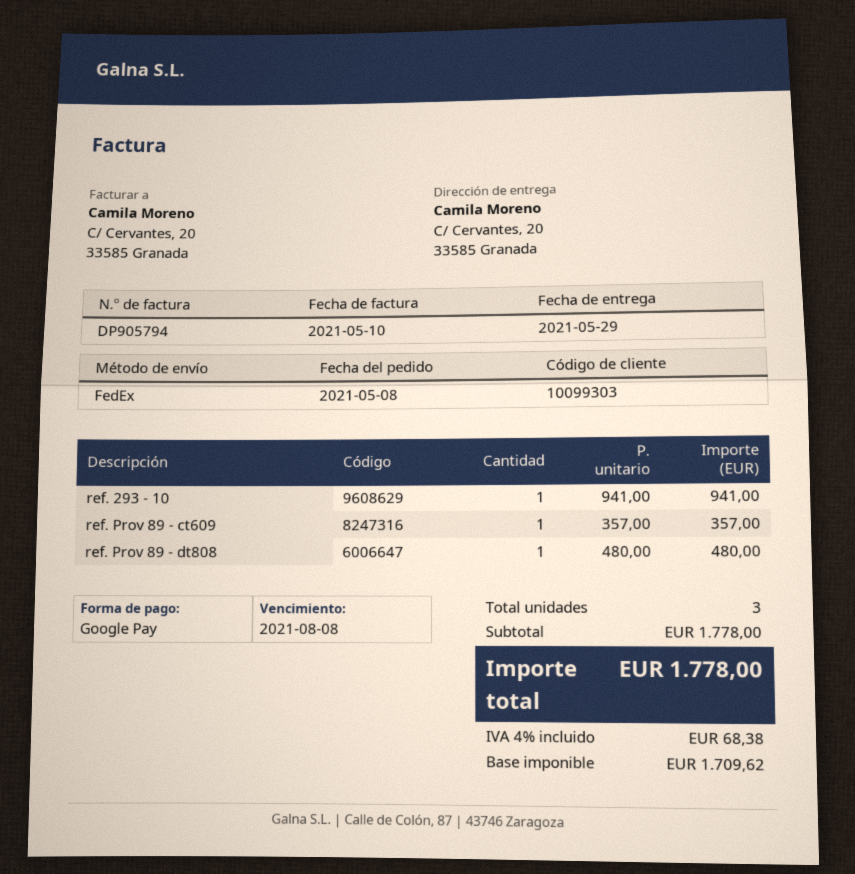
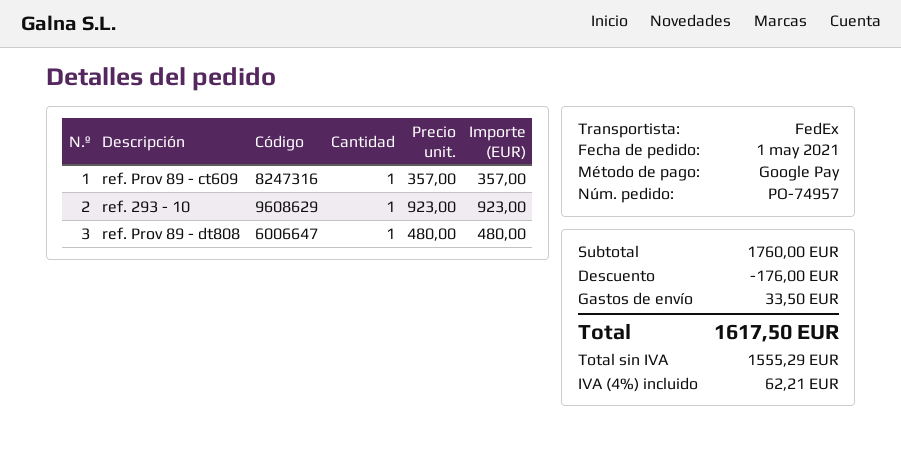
order date: 2021-05-08 -> 2021-05-01
ref. 293 - 10: 1 x 941.00 = 941.00 -> 1 x 923.00 = 923.00
subtotal: 1778.00 -> 1760.00
discount: none -> 176.00
shipping: none -> 33.50
net: 1709.62 -> 1555.29
tax: 4% = 68.38 -> 4% = 62.21
total: 1778.00 -> 1617.50

